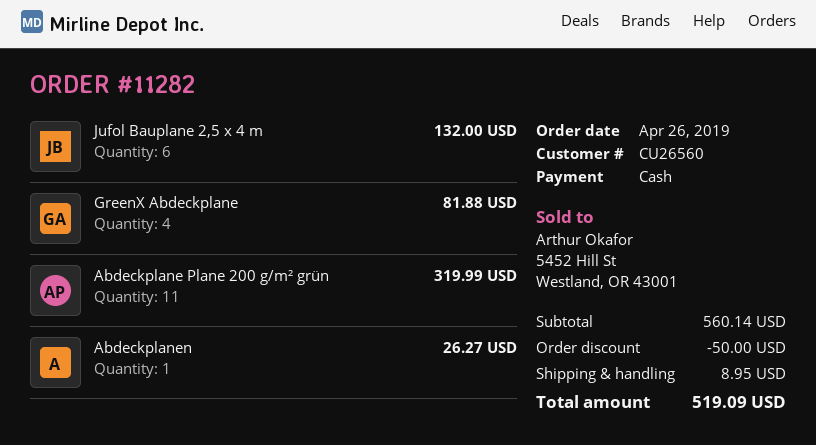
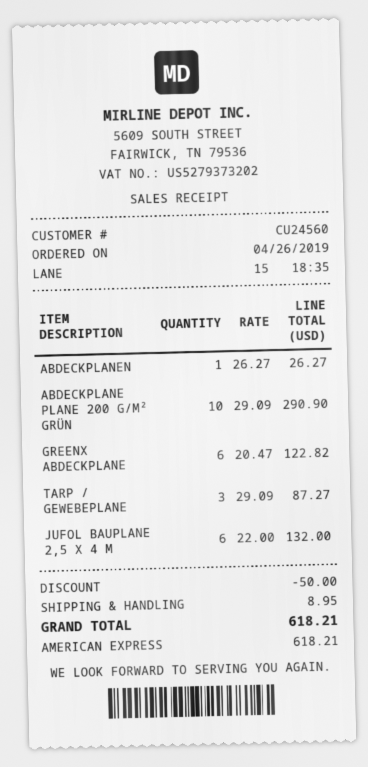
customer number: CU26560 -> CU24560
payment method: cash -> American Express
GreenX Abdeckplane: 4 for 81.88 -> 6 for 122.82
Abdeckplane Plane 200 g/m² grün: 11 for 319.99 -> 10 for 290.90
TARP / GEWEBEPLANE: none -> 3 for 87.27
total: 519.09 -> 618.21

